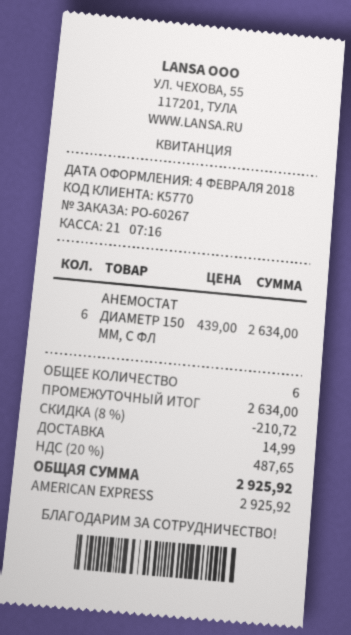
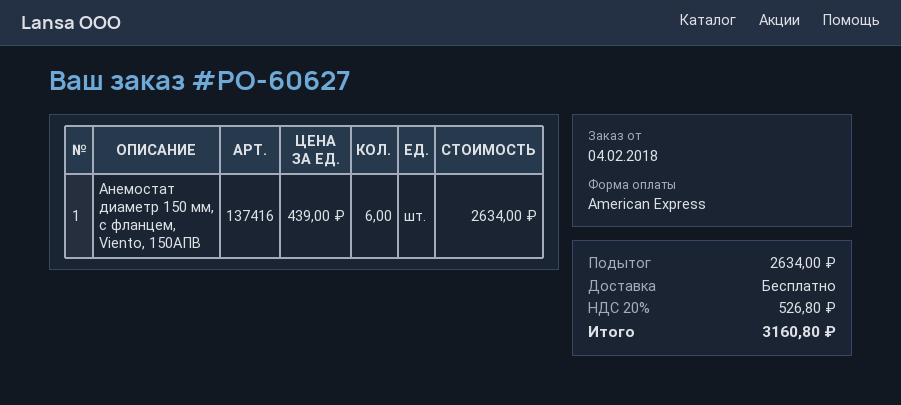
order number: PO-60267 -> PO-60627
discount: 8% = 210.72 -> none
shipping: 14.99 -> 0.00
tax: 20% = 487.65 -> 20% = 526.80
total: 2925.92 -> 3160.80

